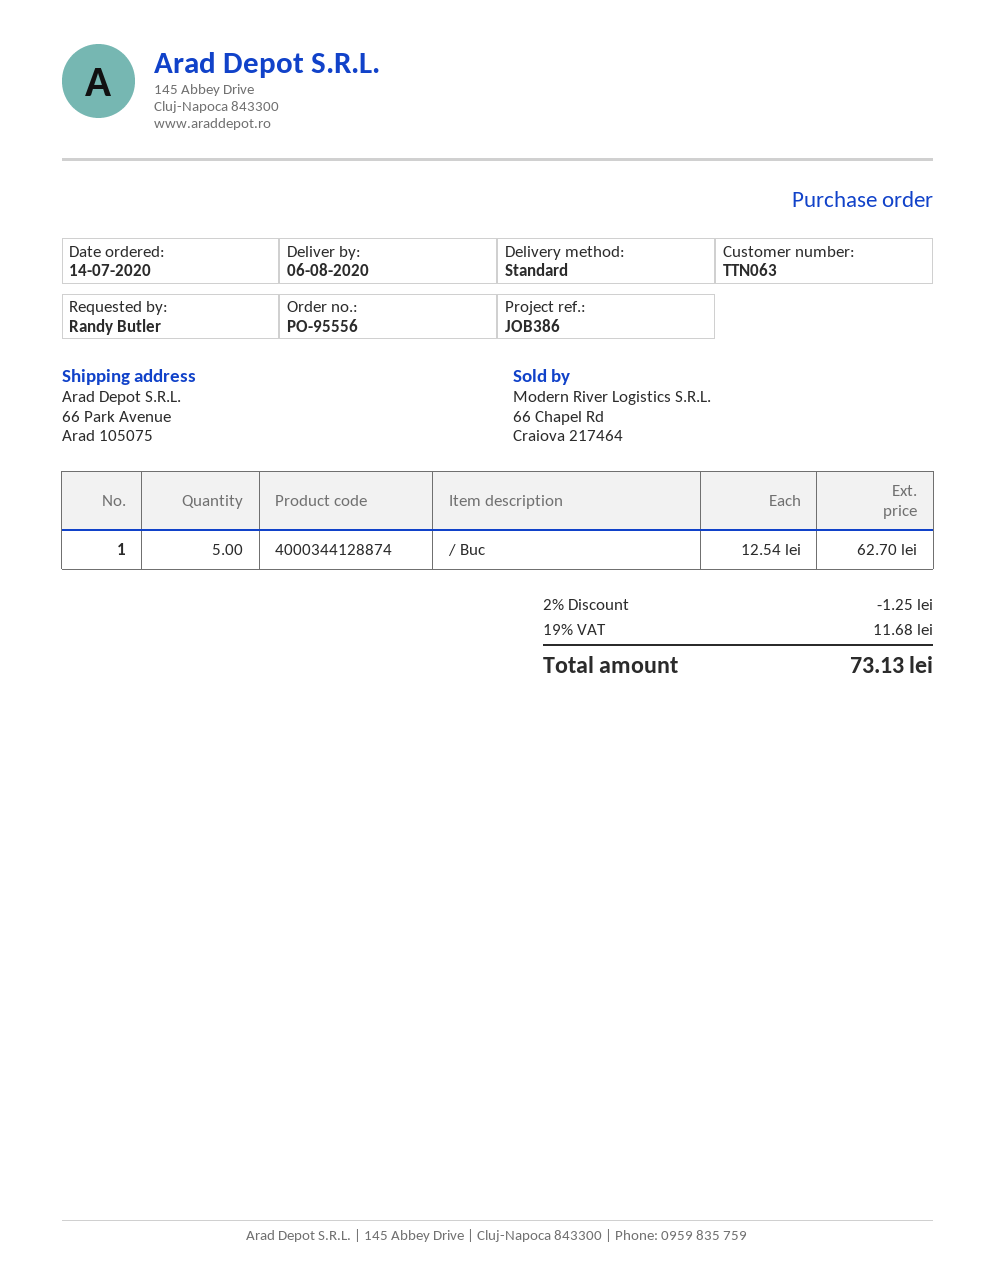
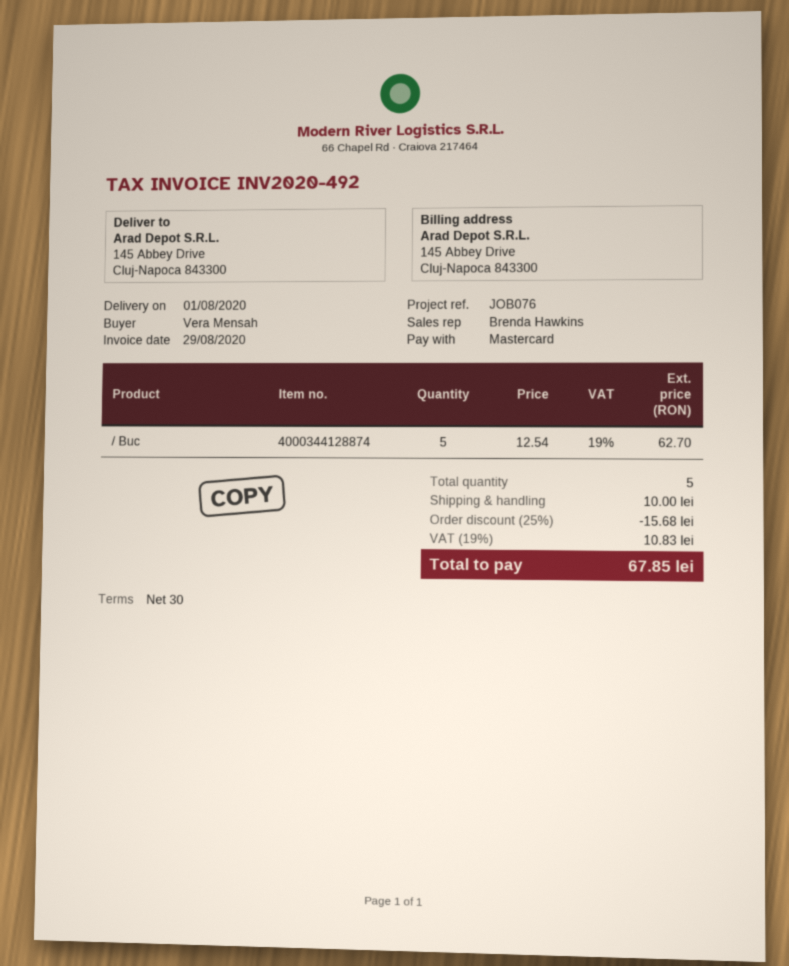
delivery date: 2020-08-06 -> 2020-08-01
reference: JOB386 -> JOB076
ordered by: Randy Butler -> Vera Mensah
ship to: 66 Park Avenue, Arad 105075 -> 145 Abbey Drive, Cluj-Napoca 843300
discount: 2% = 1.25 -> 25% = 15.68
shipping: none -> 10.00
tax: 19% = 11.68 -> 19% = 10.83
total: 73.13 -> 67.85

